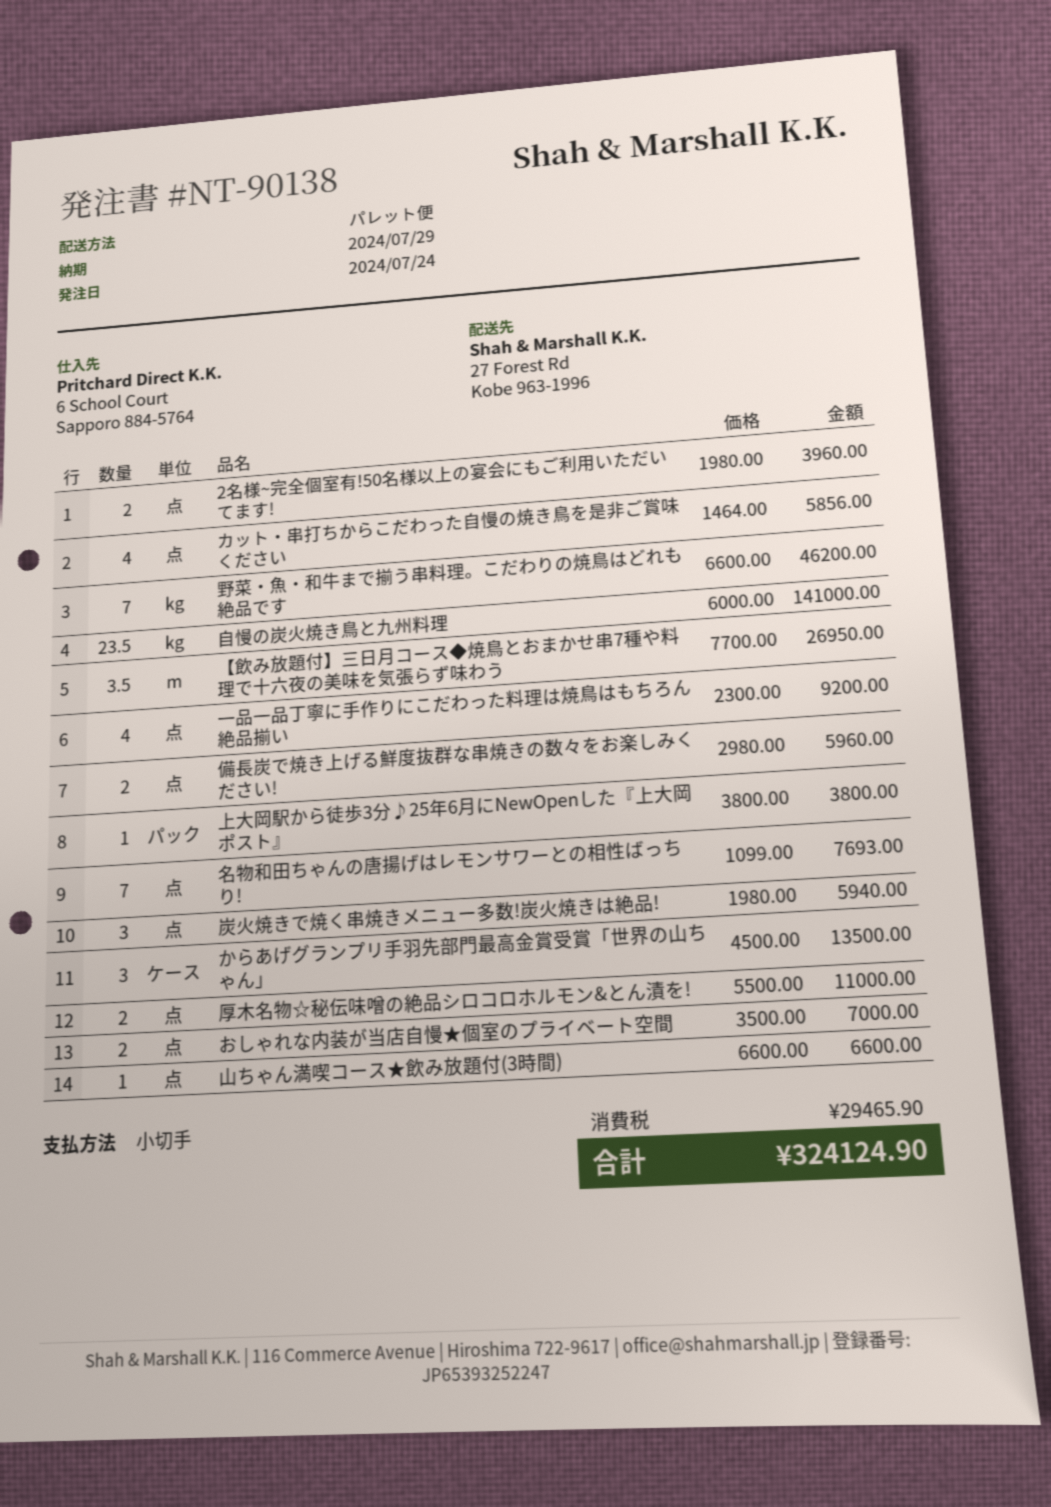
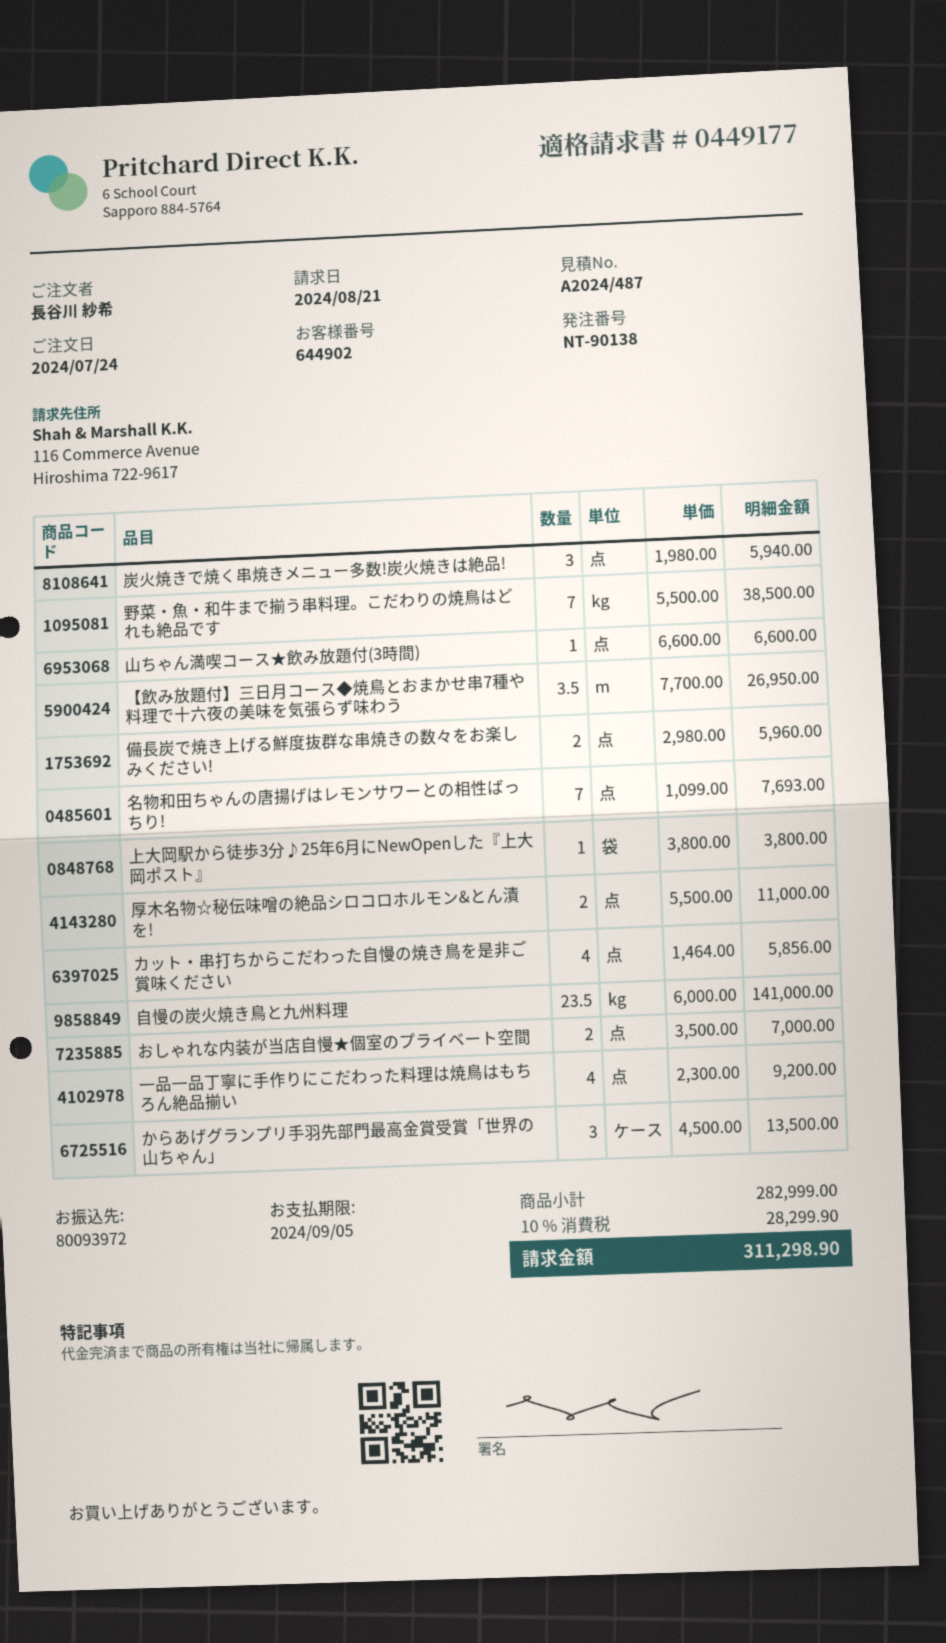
2名様~完全個室有!50名様以上の宴会にもご利用いただいてます!: 2 x 1980.00 = 3960.00 -> none
野菜・魚・和牛まで揃う串料理。こだわりの焼鳥はどれも絶品です: 7 x 6600.00 = 46200.00 -> 7 x 5500.00 = 38500.00
tax: 29465.90 -> 28299.90
total: 324124.90 -> 311298.90

